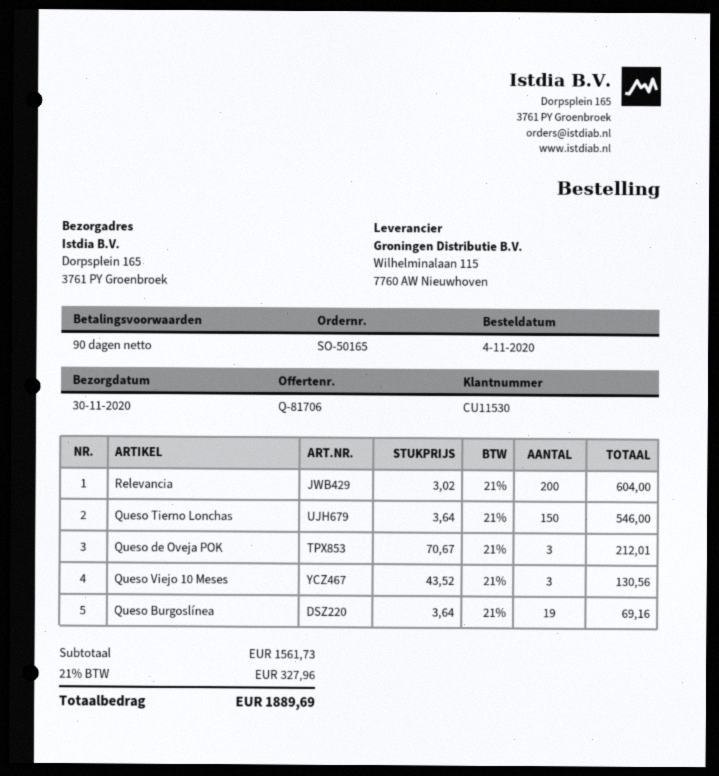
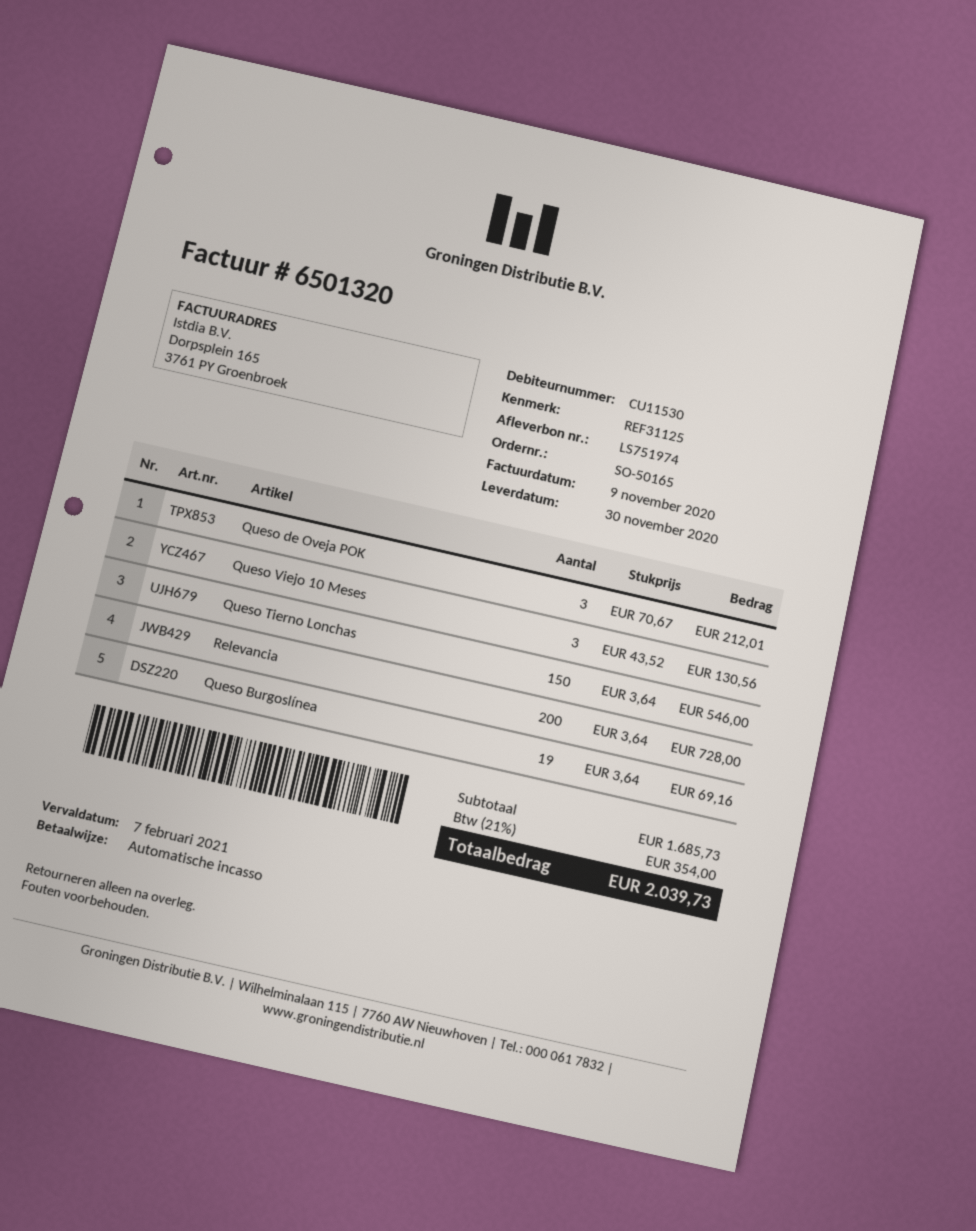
Relevancia: 200 x 3.02 = 604.00 -> 200 x 3.64 = 728.00
subtotal: 1561.73 -> 1685.73
tax: 21% = 327.96 -> 21% = 354.00
total: 1889.69 -> 2039.73

